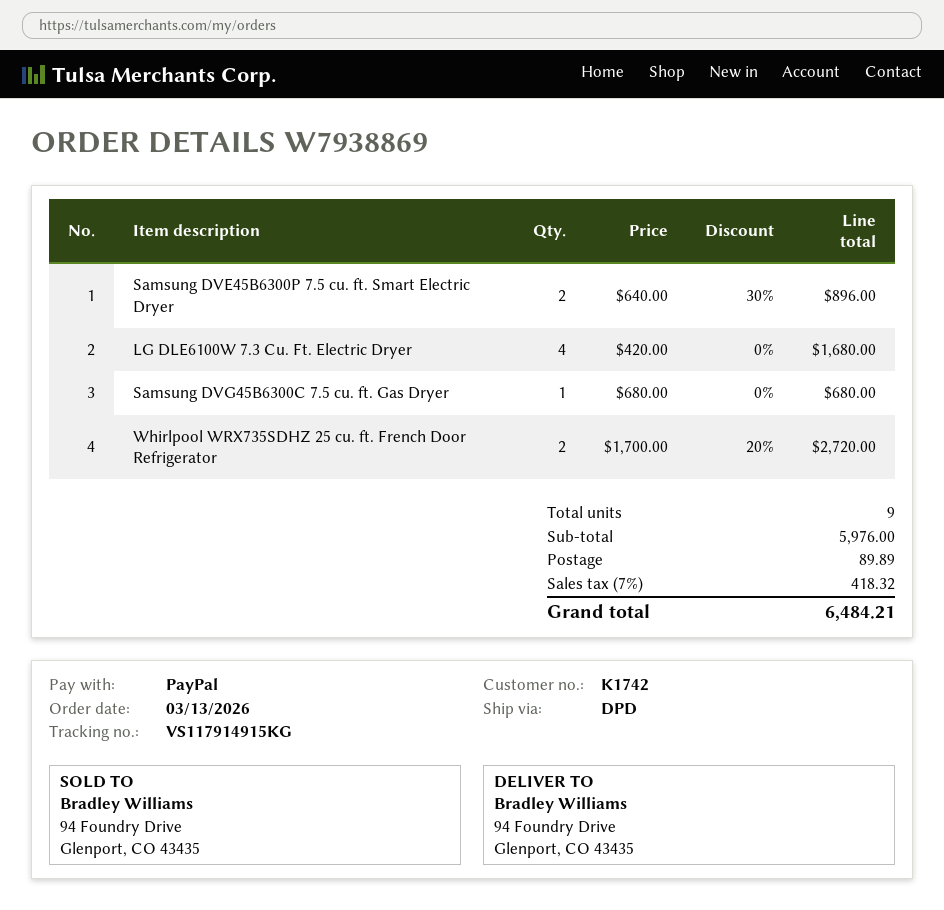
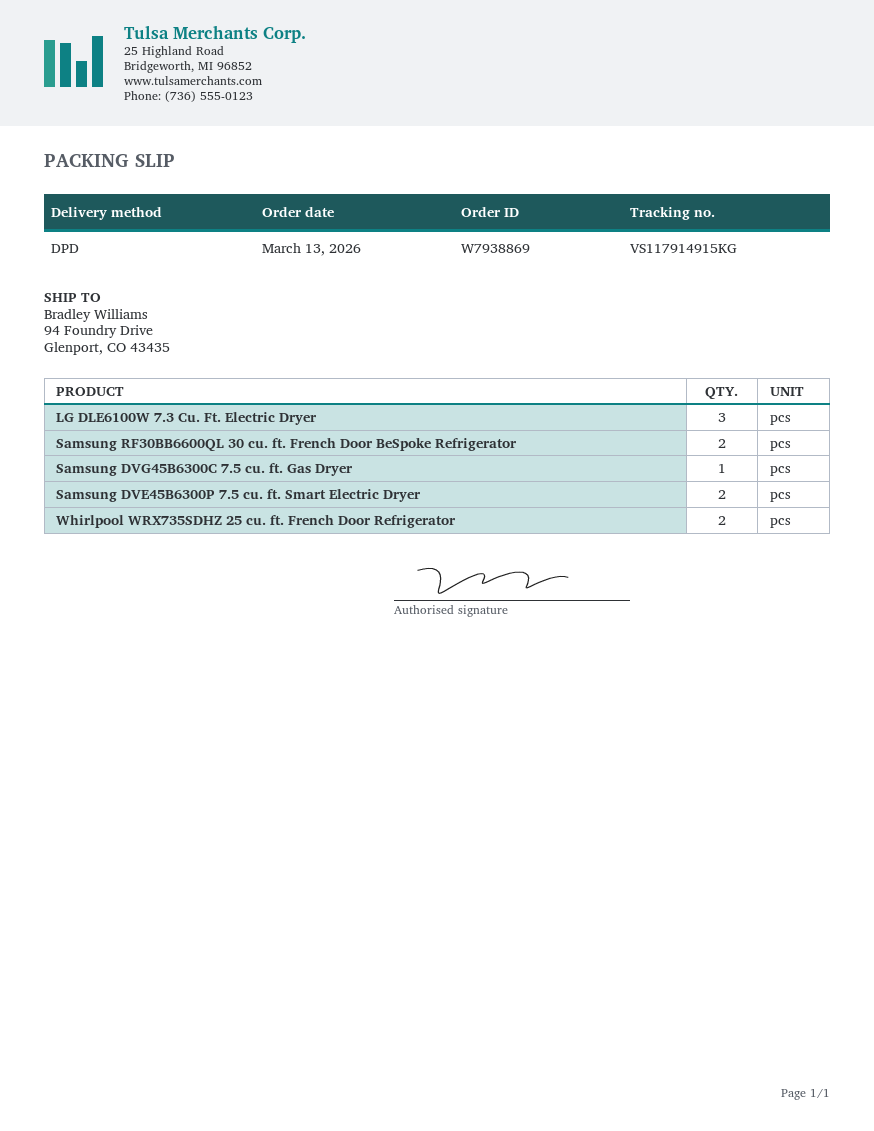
LG DLE6100W 7.3 Cu. Ft. Electric Dryer: 4 -> 3
Samsung RF30BB6600QL 30 cu. ft. French Door BeSpoke Refrigerator: none -> 2

